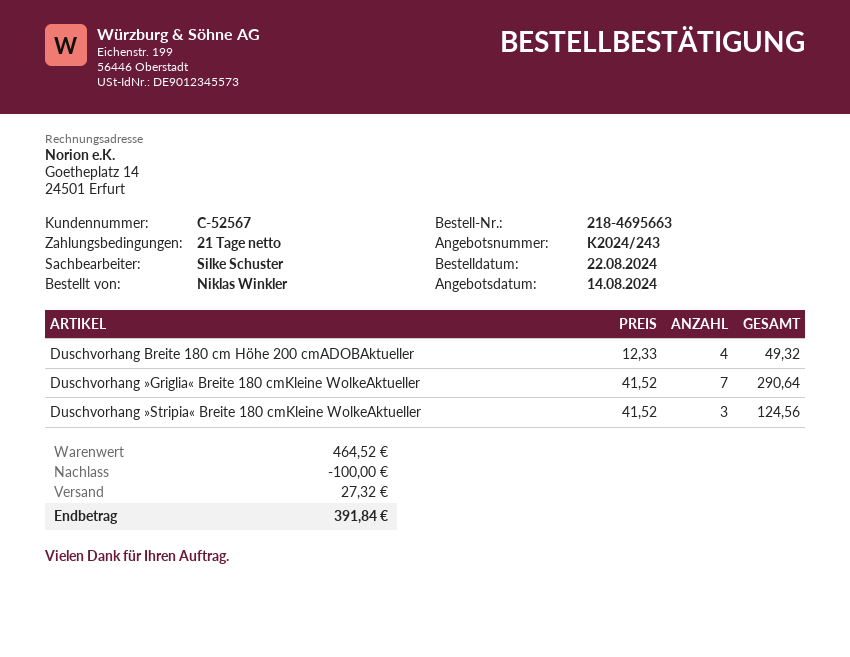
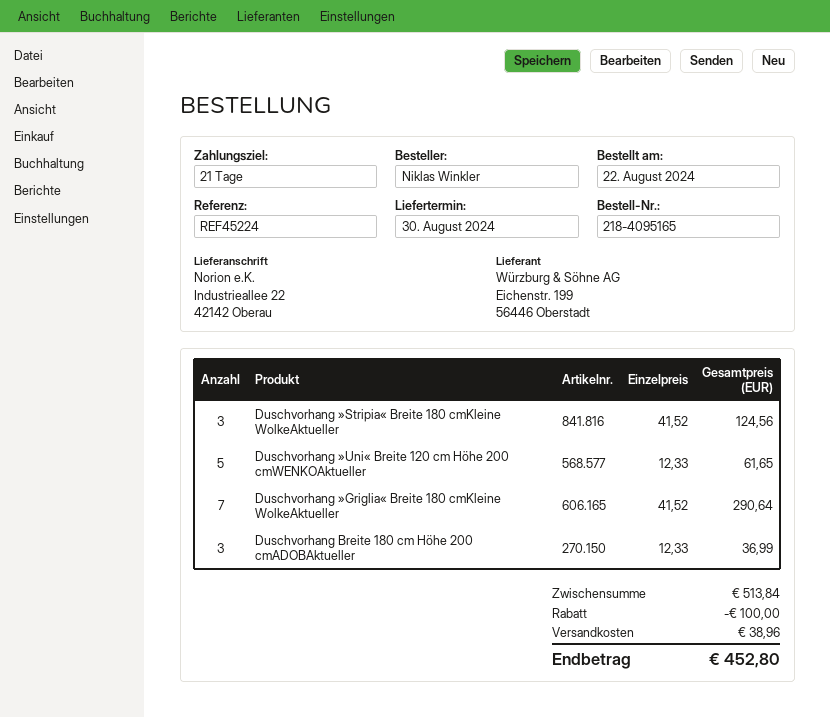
order number: 218-4695663 -> 218-4095165
Duschvorhang Breite 180 cm Höhe 200 cmADOBAktueller: 4 x 12.33 = 49.32 -> 3 x 12.33 = 36.99
Duschvorhang »Uni« Breite 120 cm Höhe 200 cmWENKOAktueller: none -> 5 x 12.33 = 61.65
subtotal: 464.52 -> 513.84
shipping: 27.32 -> 38.96
total: 391.84 -> 452.80

